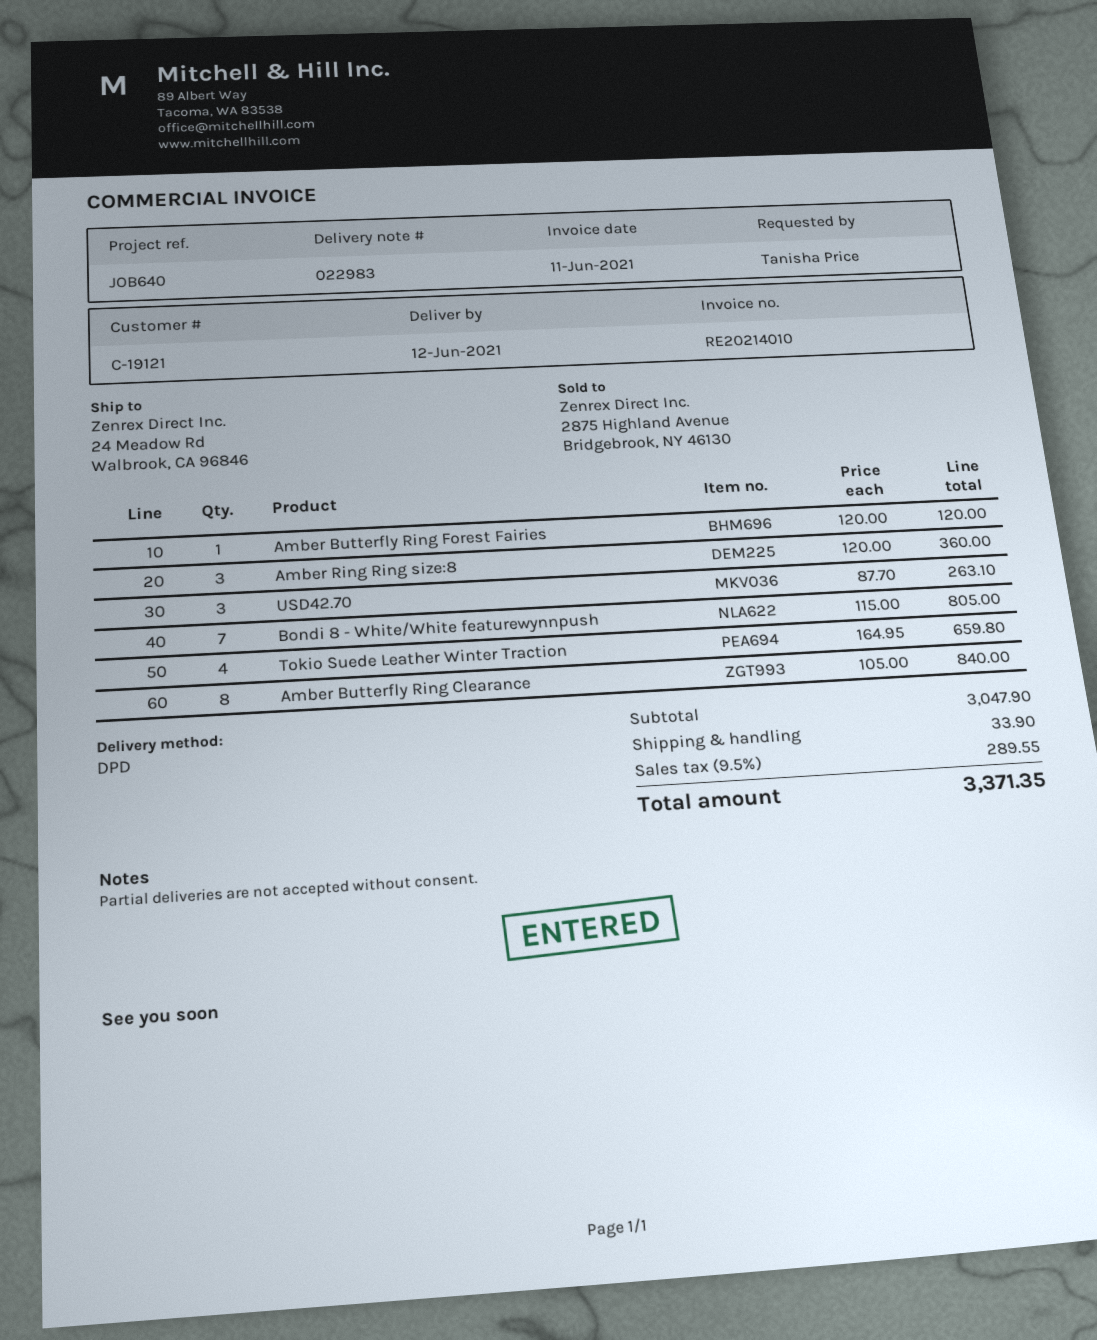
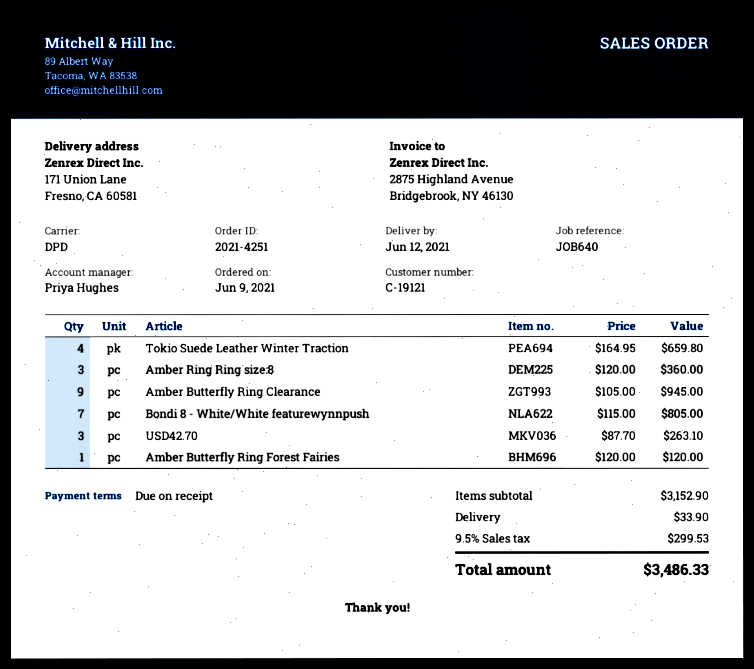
ship to: 24 Meadow Rd, Walbrook, CA 96846 -> 171 Union Lane, Fresno, CA 60581
Amber Butterfly Ring Clearance: 8 x 105.00 = 840.00 -> 9 x 105.00 = 945.00
subtotal: 3047.90 -> 3152.90
tax: 9.5% = 289.55 -> 9.5% = 299.53
total: 3371.35 -> 3486.33

